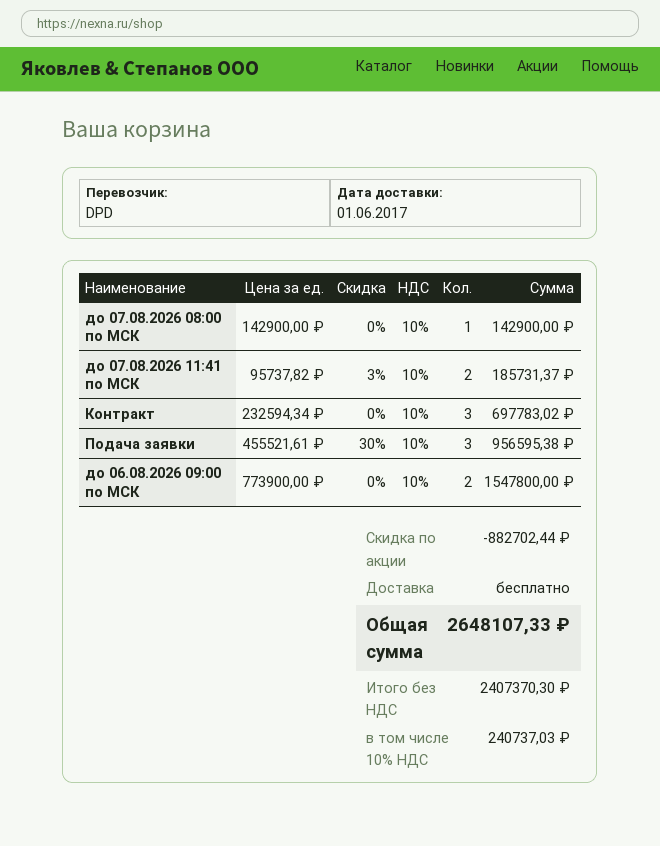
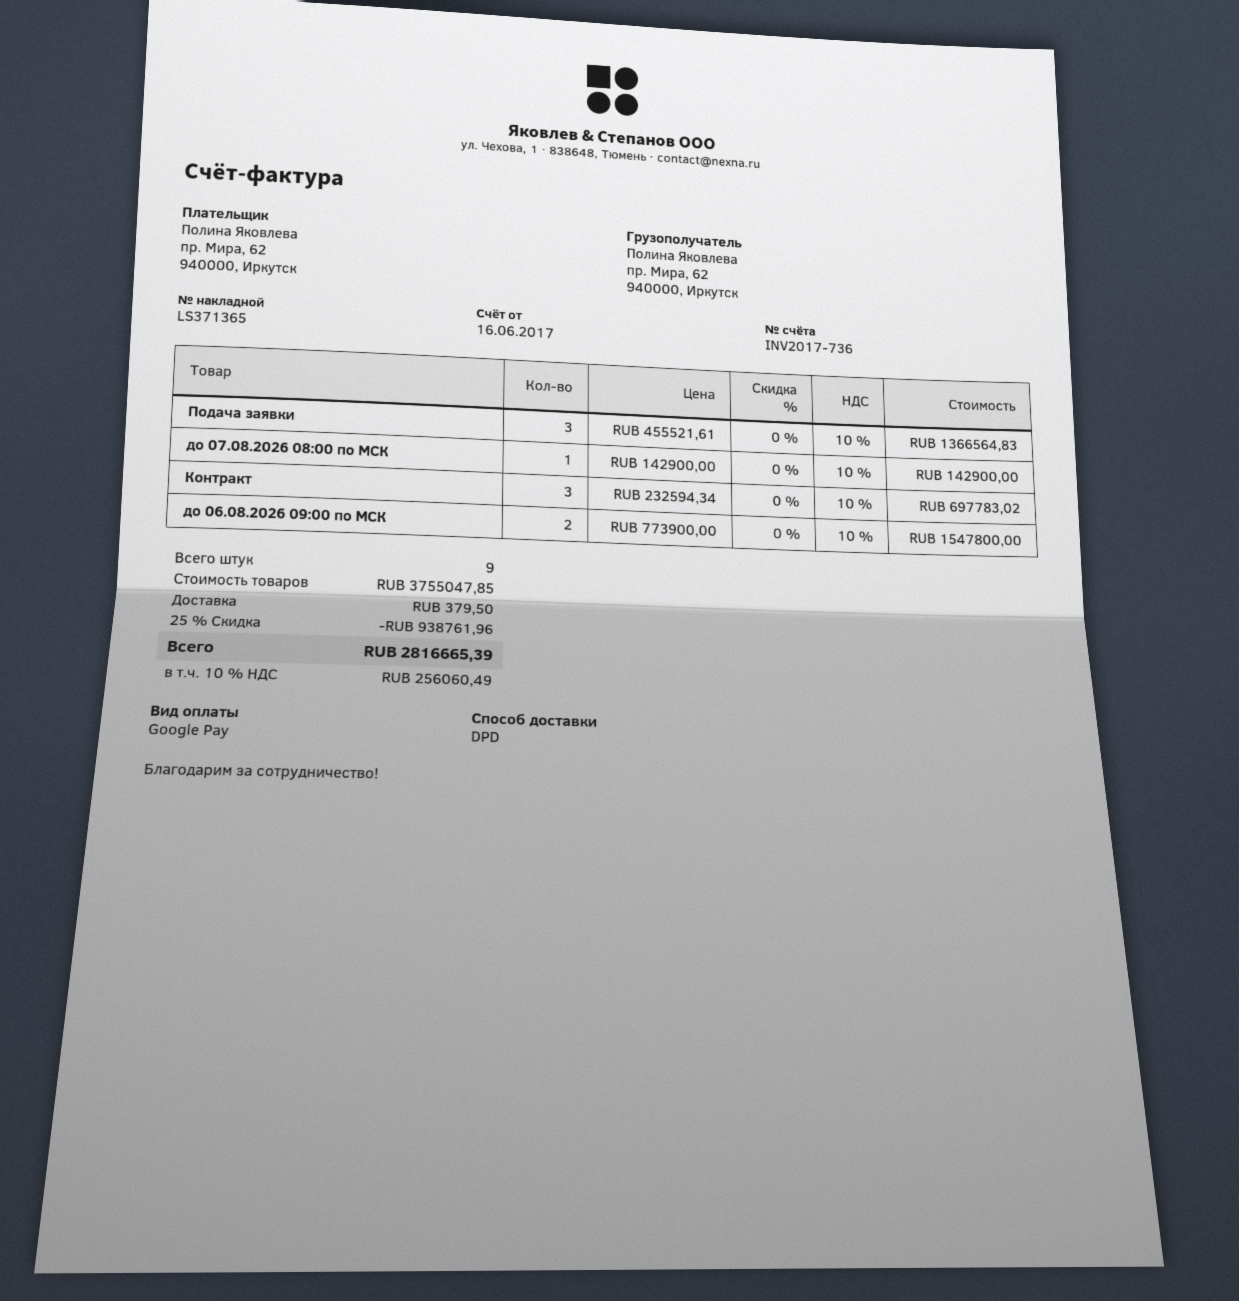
до 07.08.2026 11:41 по МСК: 2 x 95737.82 - 3% = 185731.37 -> none
Подача заявки: 3 x 455521.61 - 30% = 956595.38 -> 3 x 455521.61 = 1366564.83
discount: 882702.44 -> 938761.96
shipping: 0.00 -> 379.50
tax: 10% = 240737.03 -> 10% = 256060.49
total: 2648107.33 -> 2816665.39

